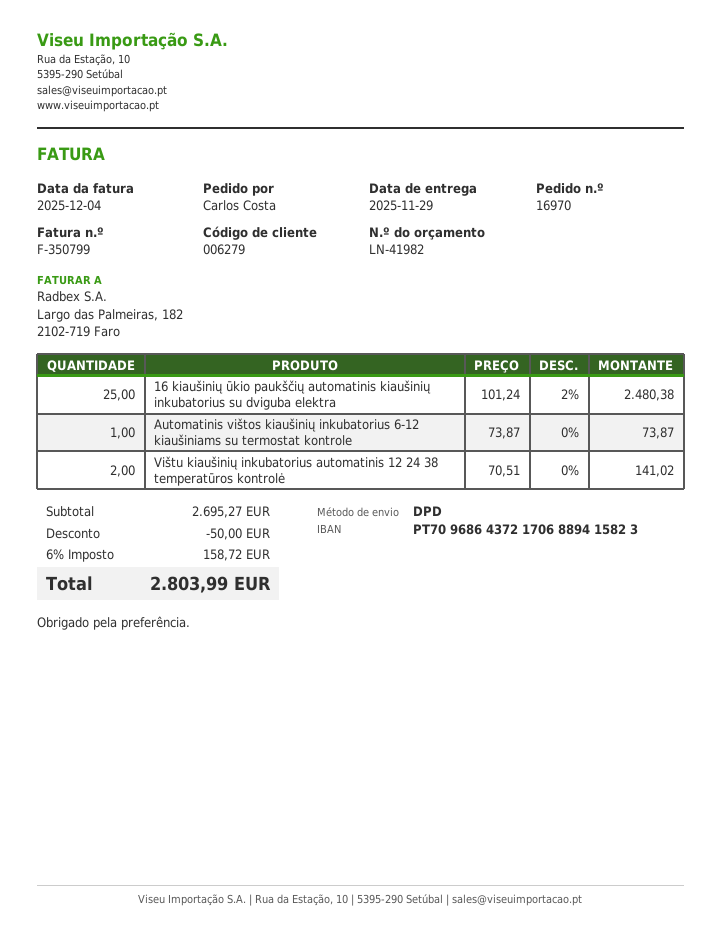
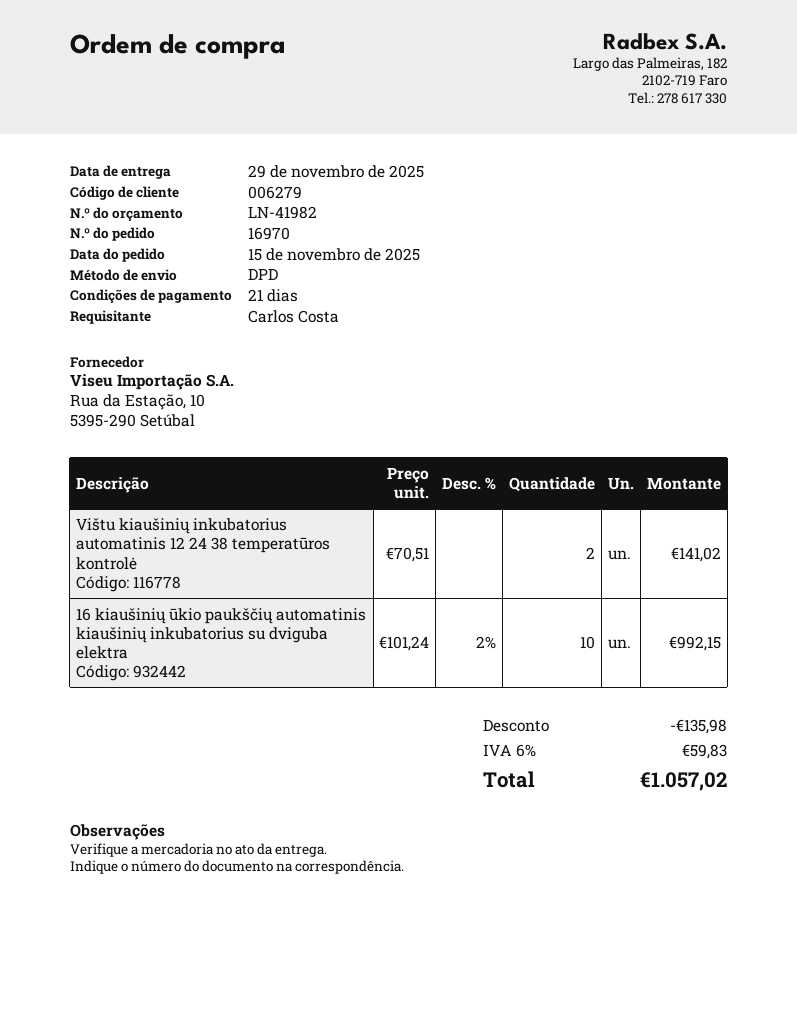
16 kiaušinių ūkio paukščių automatinis kiaušinių inkubatorius su dviguba elektra: 25 x 101.24 - 2% = 2480.38 -> 10 x 101.24 - 2% = 992.15
Automatinis vištos kiaušinių inkubatorius 6-12 kiaušiniams su termostat kontrole: 1 x 73.87 = 73.87 -> none
discount: 50.00 -> 135.98
tax: 6% = 158.72 -> 6% = 59.83
total: 2803.99 -> 1057.02

